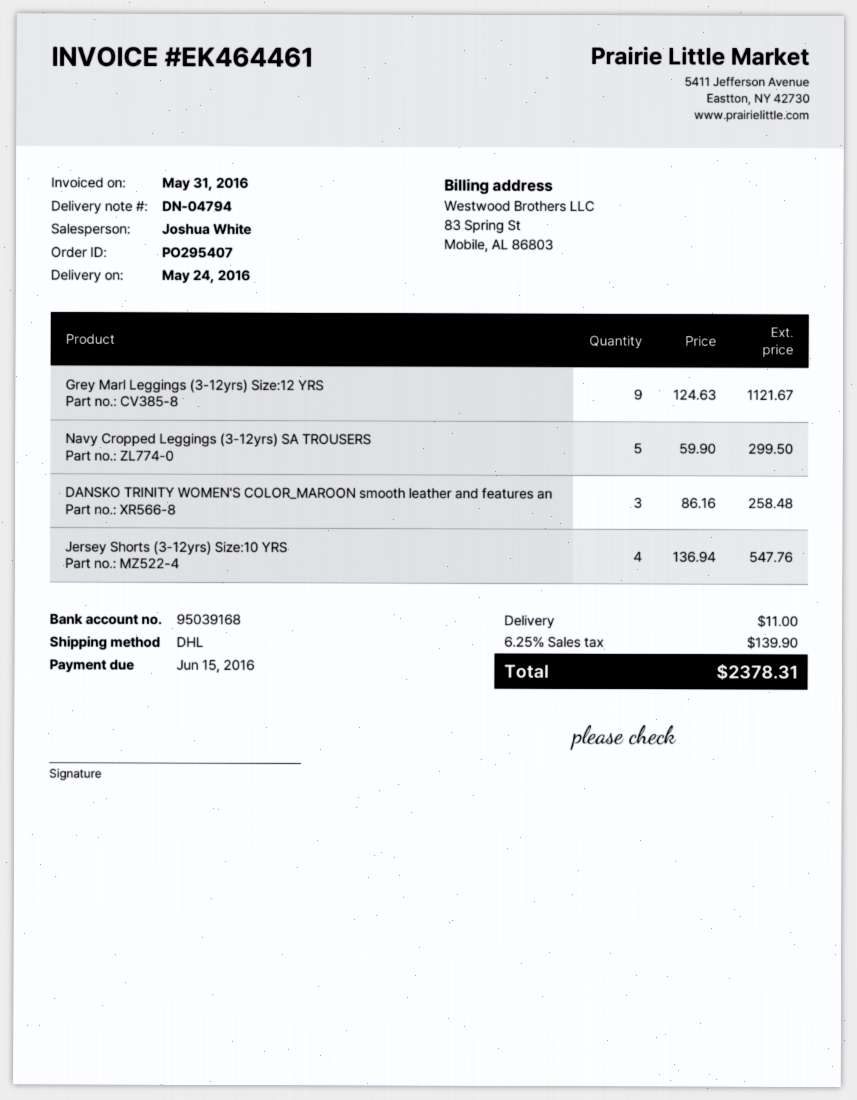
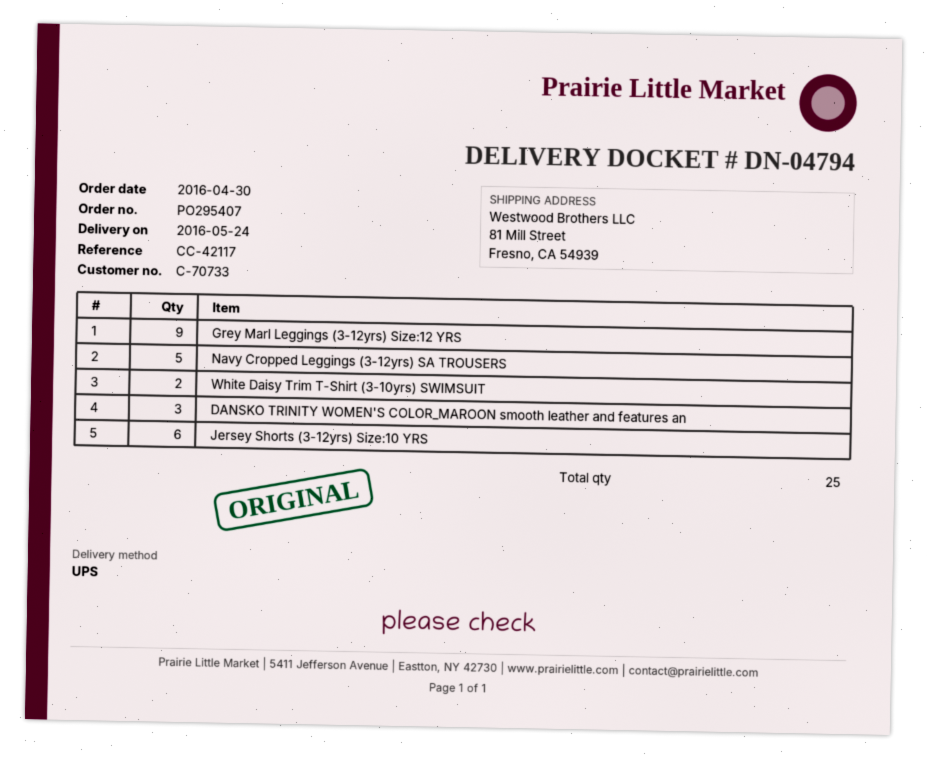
shipping method: DHL -> UPS
Jersey Shorts (3-12yrs) Size:10 YRS: 4 -> 6
White Daisy Trim T-Shirt (3-10yrs) SWIMSUIT: none -> 2

